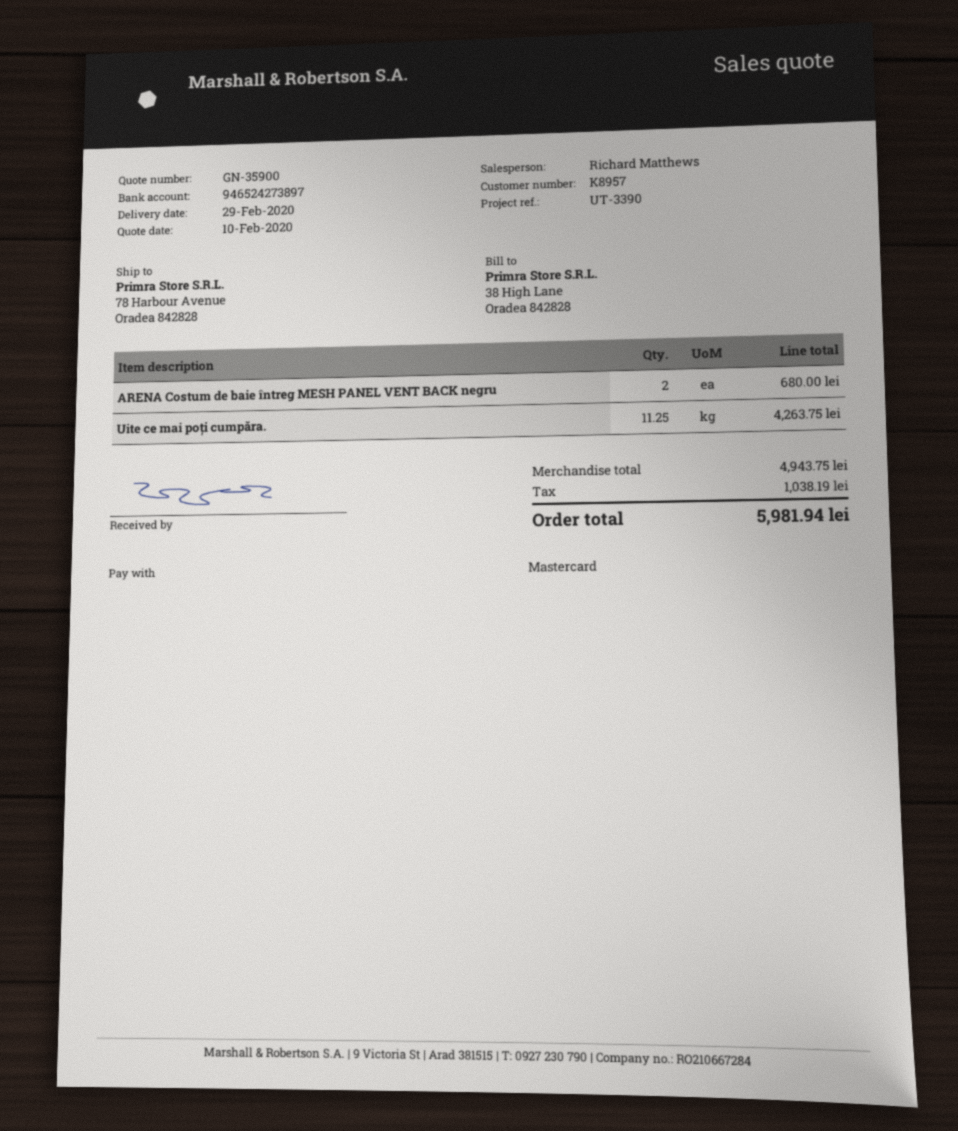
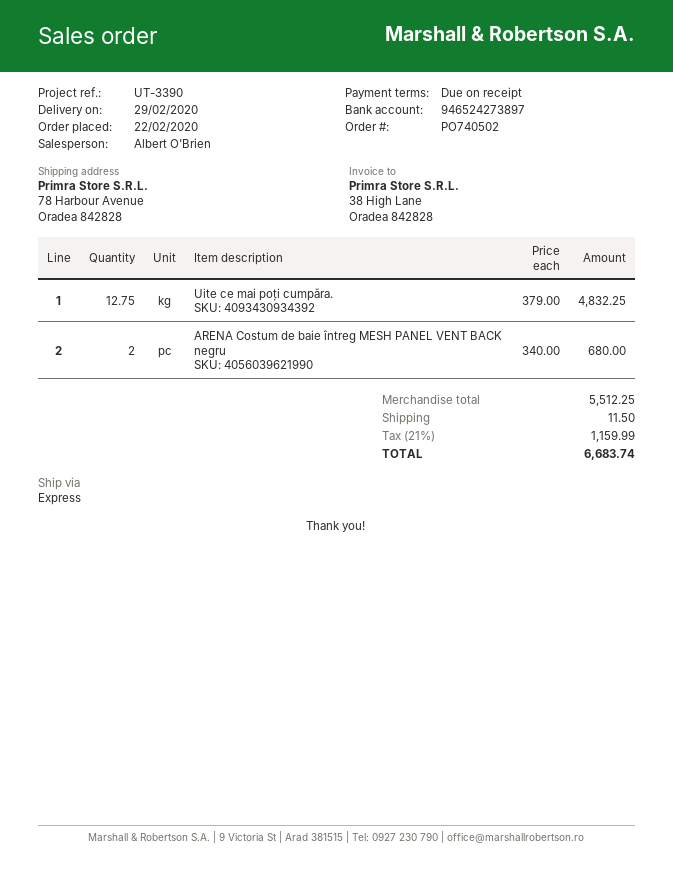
sales rep: Richard Matthews -> Albert O'Brien
Uite ce mai poți cumpăra.: 11.25 for 4263.75 -> 12.75 for 4832.25
subtotal: 4943.75 -> 5512.25
shipping: none -> 11.50
tax: 1038.19 -> 1159.99
total: 5981.94 -> 6683.74

